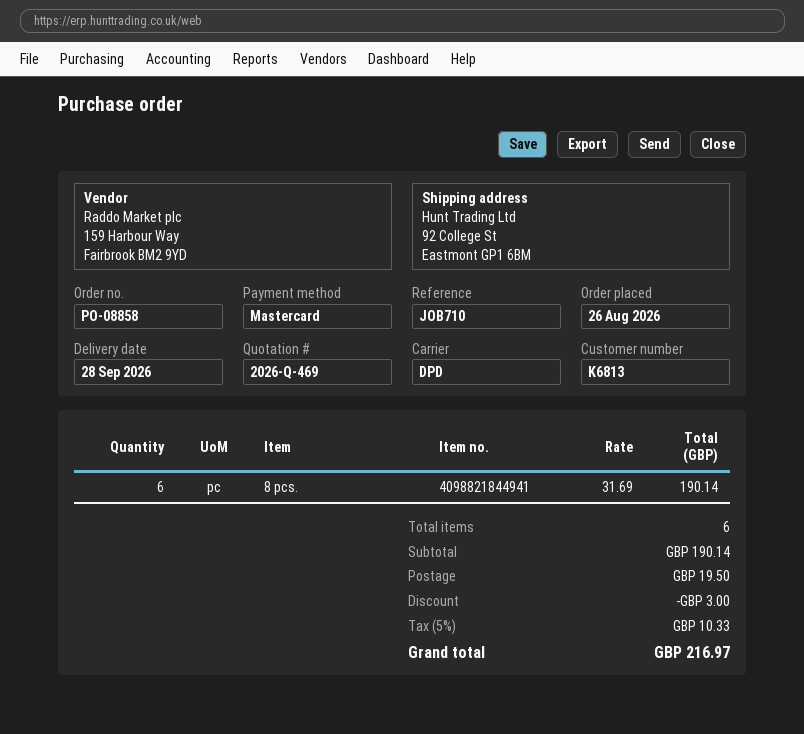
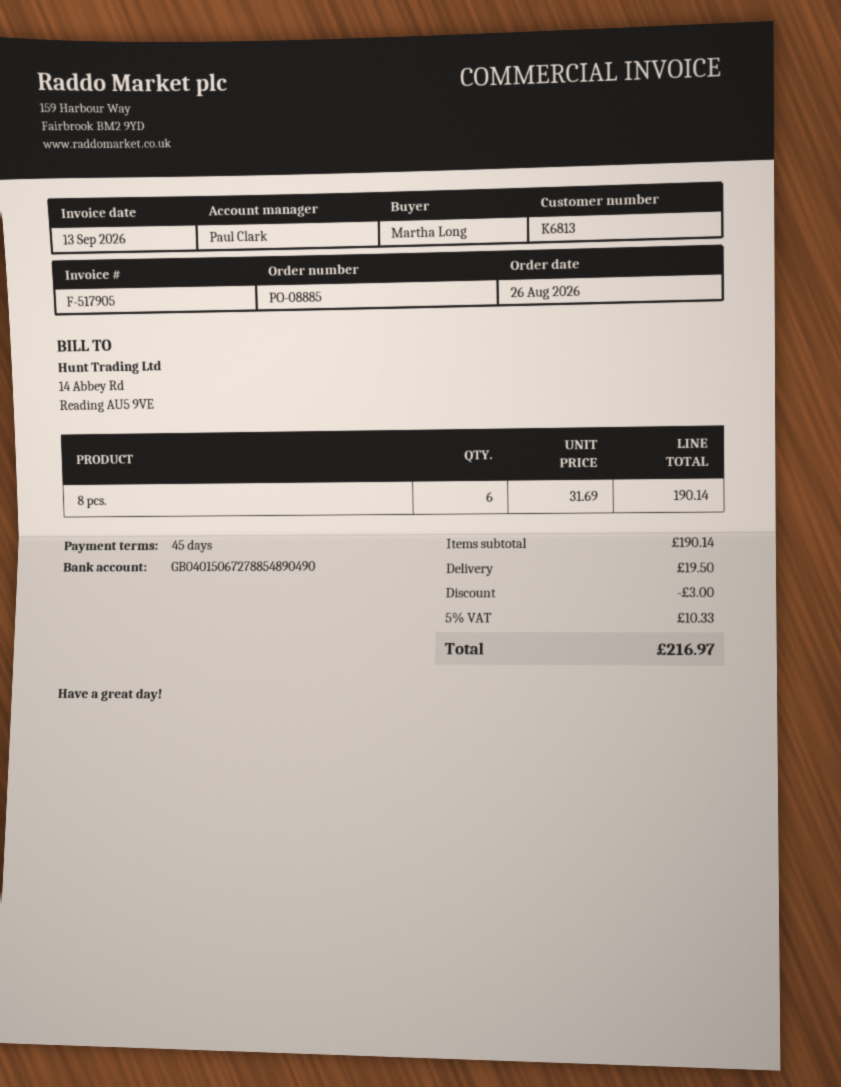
order number: PO-08858 -> PO-08885

